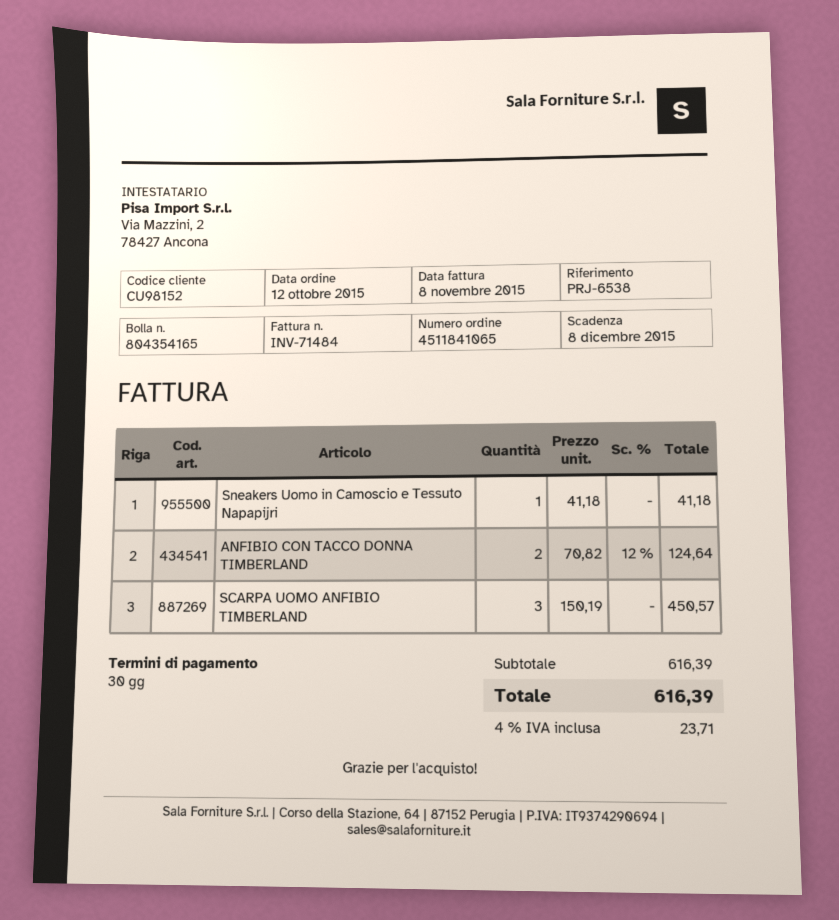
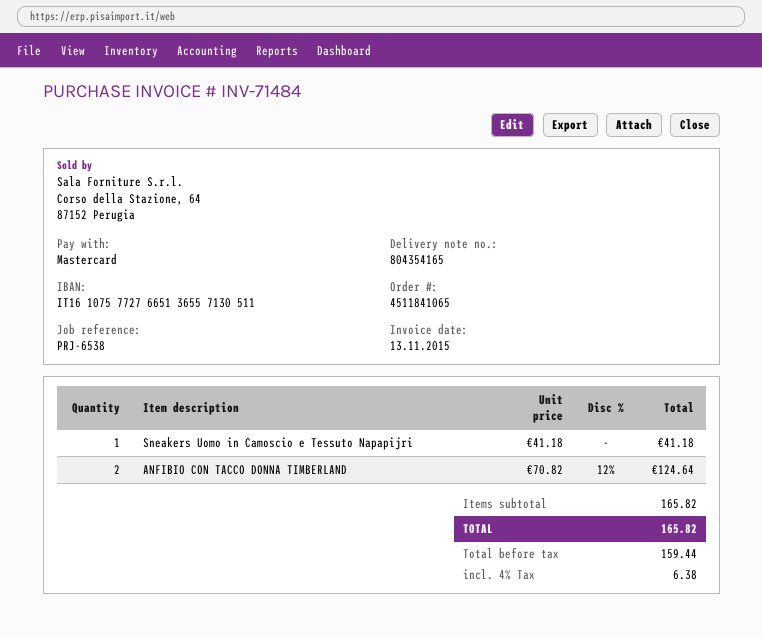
invoice date: 2015-11-08 -> 2015-11-13
SCARPA UOMO ANFIBIO TIMBERLAND: 3 x 150.19 = 450.57 -> none
subtotal: 616.39 -> 165.82
tax: 4% = 23.71 -> 4% = 6.38
total: 616.39 -> 165.82

